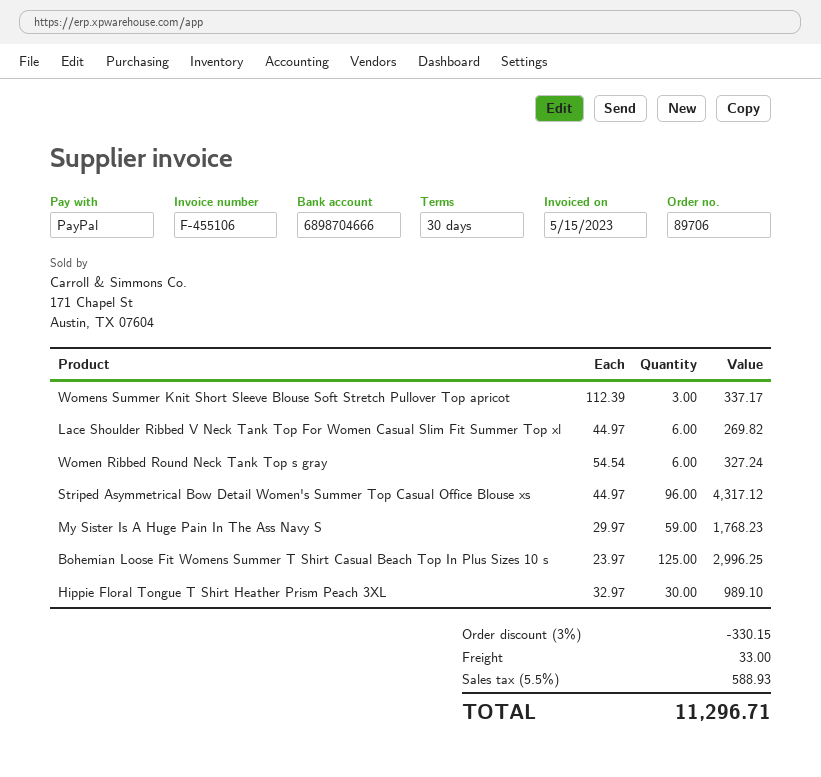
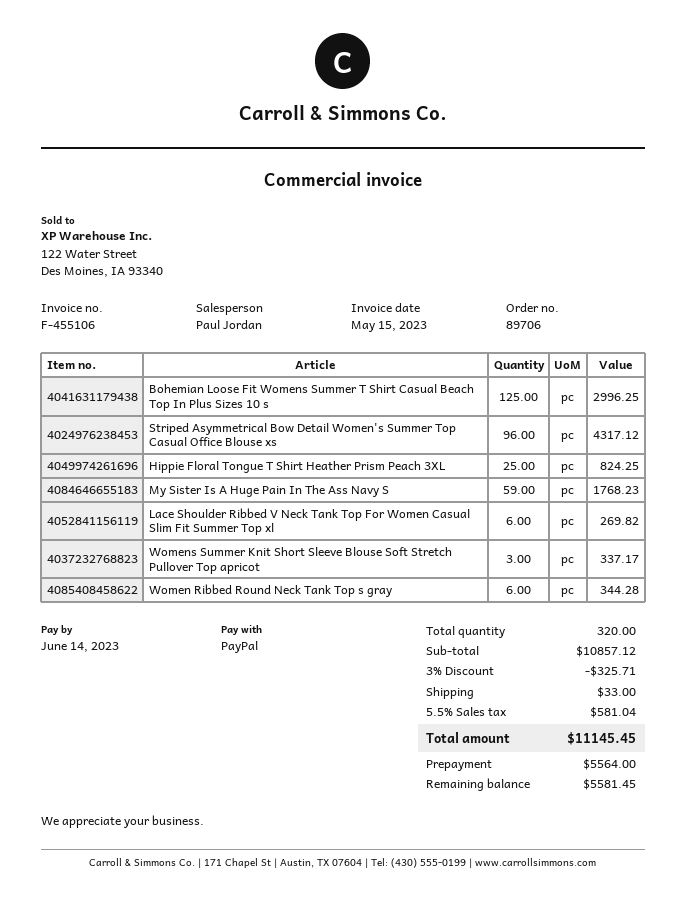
Women Ribbed Round Neck Tank Top s gray: 6 for 327.24 -> 6 for 344.28
Hippie Floral Tongue T Shirt Heather Prism Peach 3XL: 30 for 989.10 -> 25 for 824.25
discount: 3% = 330.15 -> 3% = 325.71
tax: 5.5% = 588.93 -> 5.5% = 581.04
total: 11296.71 -> 11145.45

